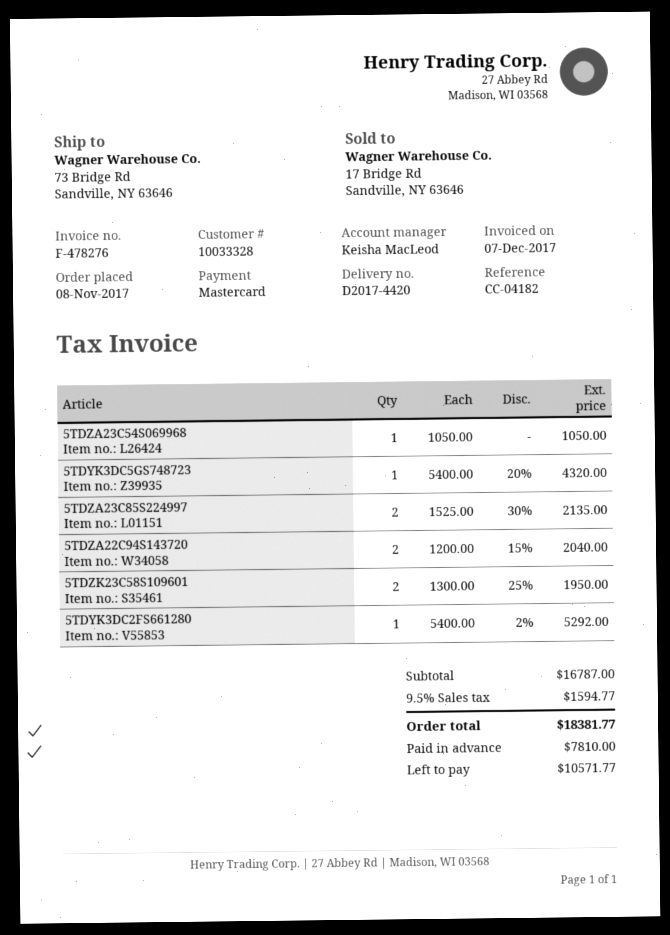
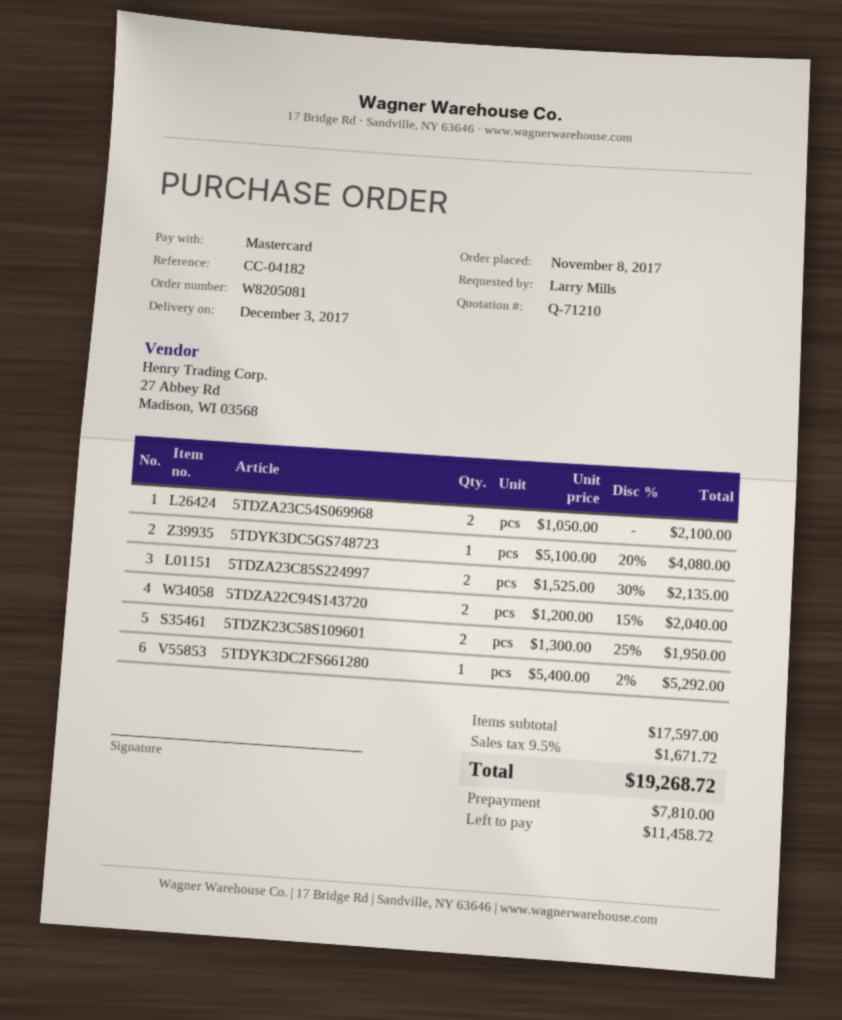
5TDZA23C54S069968: 1 x 1050.00 = 1050.00 -> 2 x 1050.00 = 2100.00
5TDYK3DC5GS748723: 1 x 5400.00 - 20% = 4320.00 -> 1 x 5100.00 - 20% = 4080.00
subtotal: 16787.00 -> 17597.00
tax: 9.5% = 1594.77 -> 9.5% = 1671.72
total: 18381.77 -> 19268.72
balance: 10571.77 -> 11458.72

